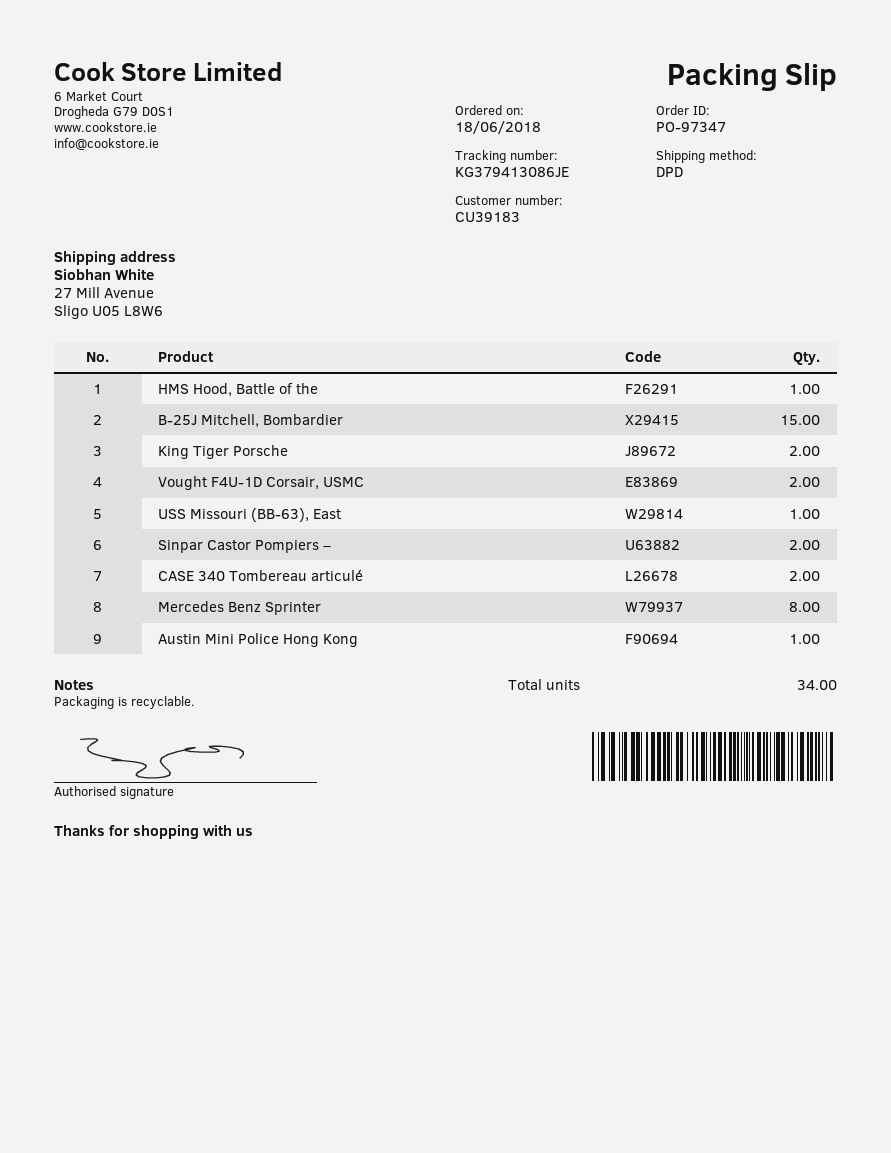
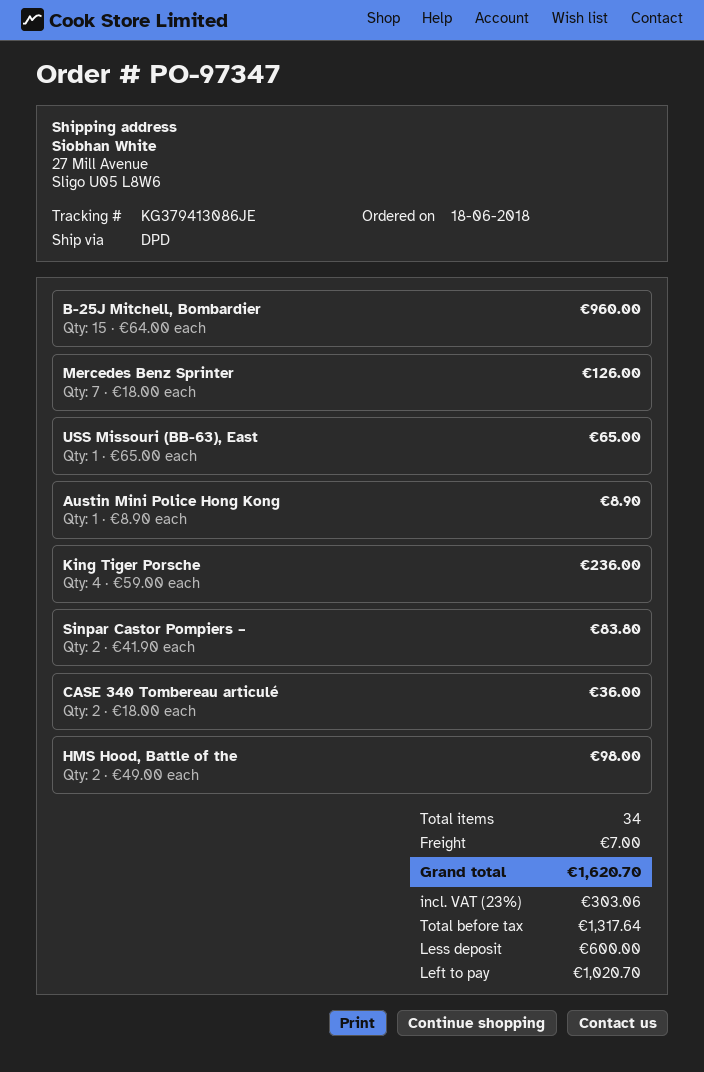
HMS Hood, Battle of the: 1 -> 2
King Tiger Porsche: 2 -> 4
Vought F4U-1D Corsair, USMC: 2 -> none
Mercedes Benz Sprinter: 8 -> 7

